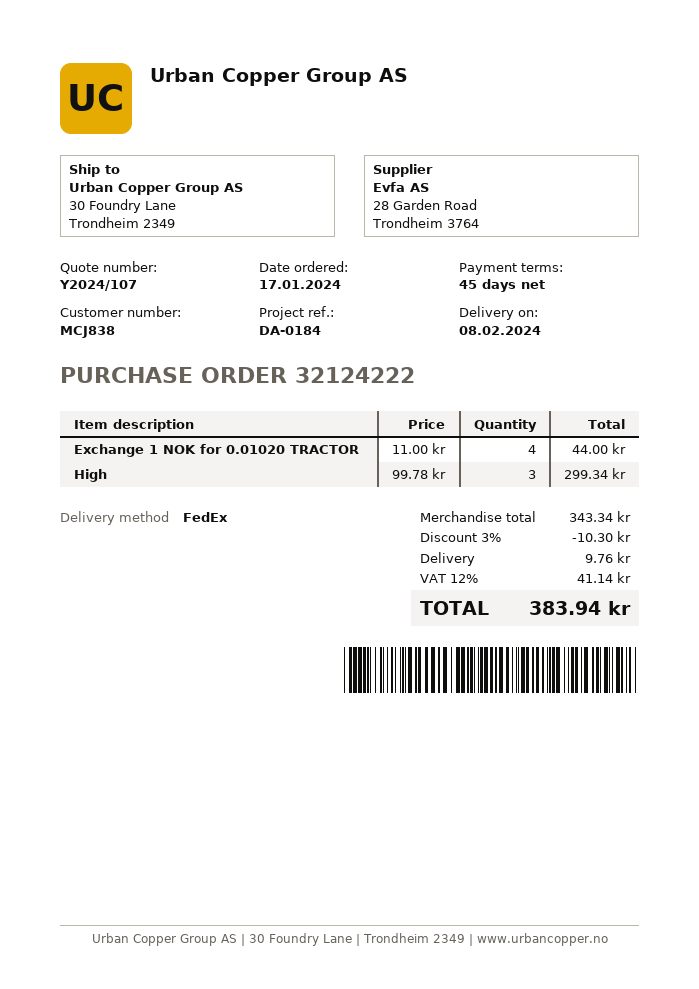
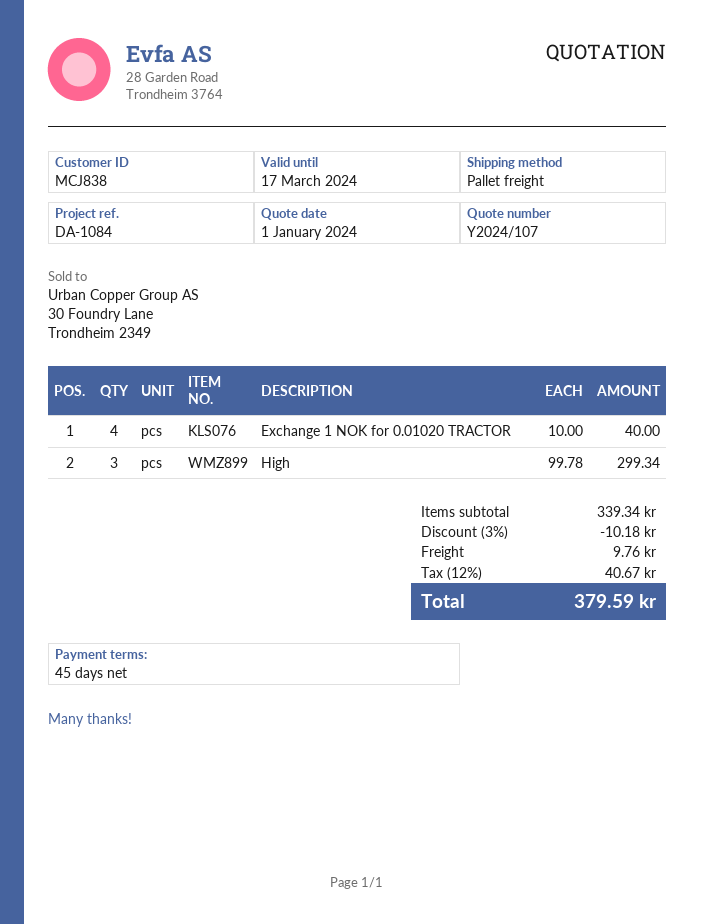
reference: DA-0184 -> DA-1084
shipping method: FedEx -> pallet freight
Exchange 1 NOK for 0.01020 TRACTOR: 4 x 11.00 = 44.00 -> 4 x 10.00 = 40.00
subtotal: 343.34 -> 339.34
discount: 3% = 10.30 -> 3% = 10.18
tax: 12% = 41.14 -> 12% = 40.67
total: 383.94 -> 379.59

